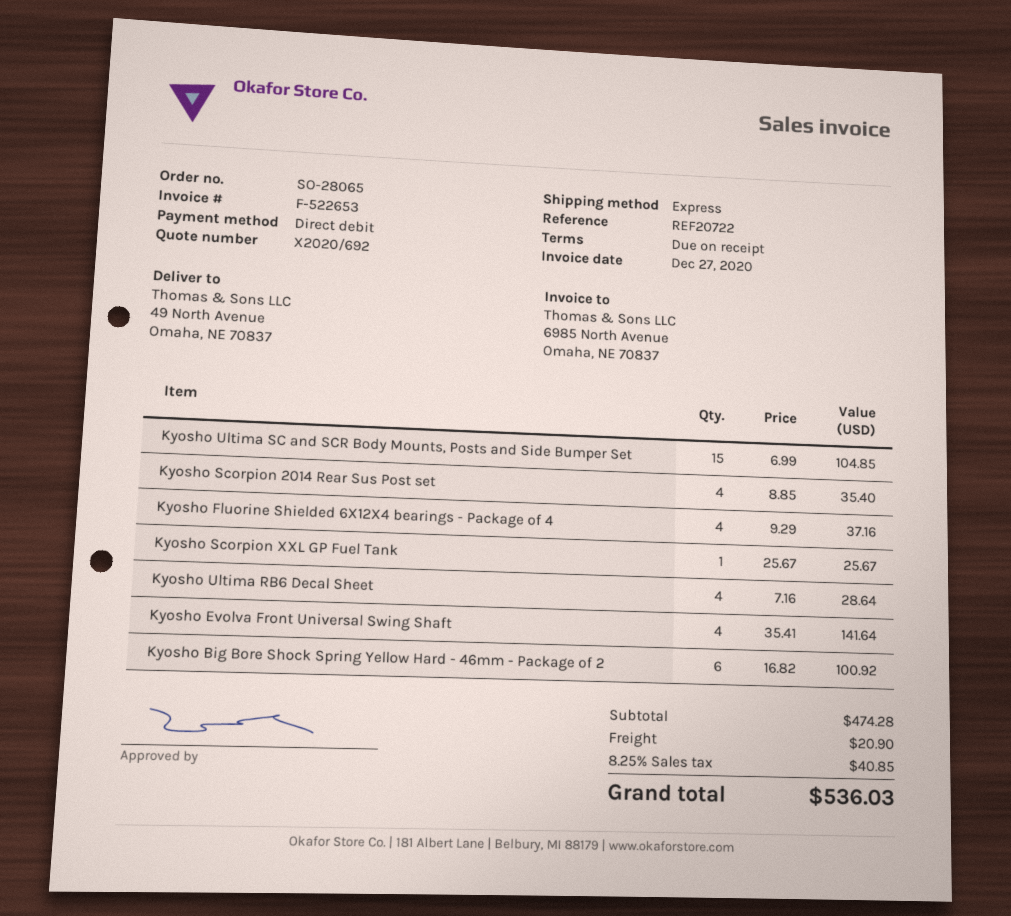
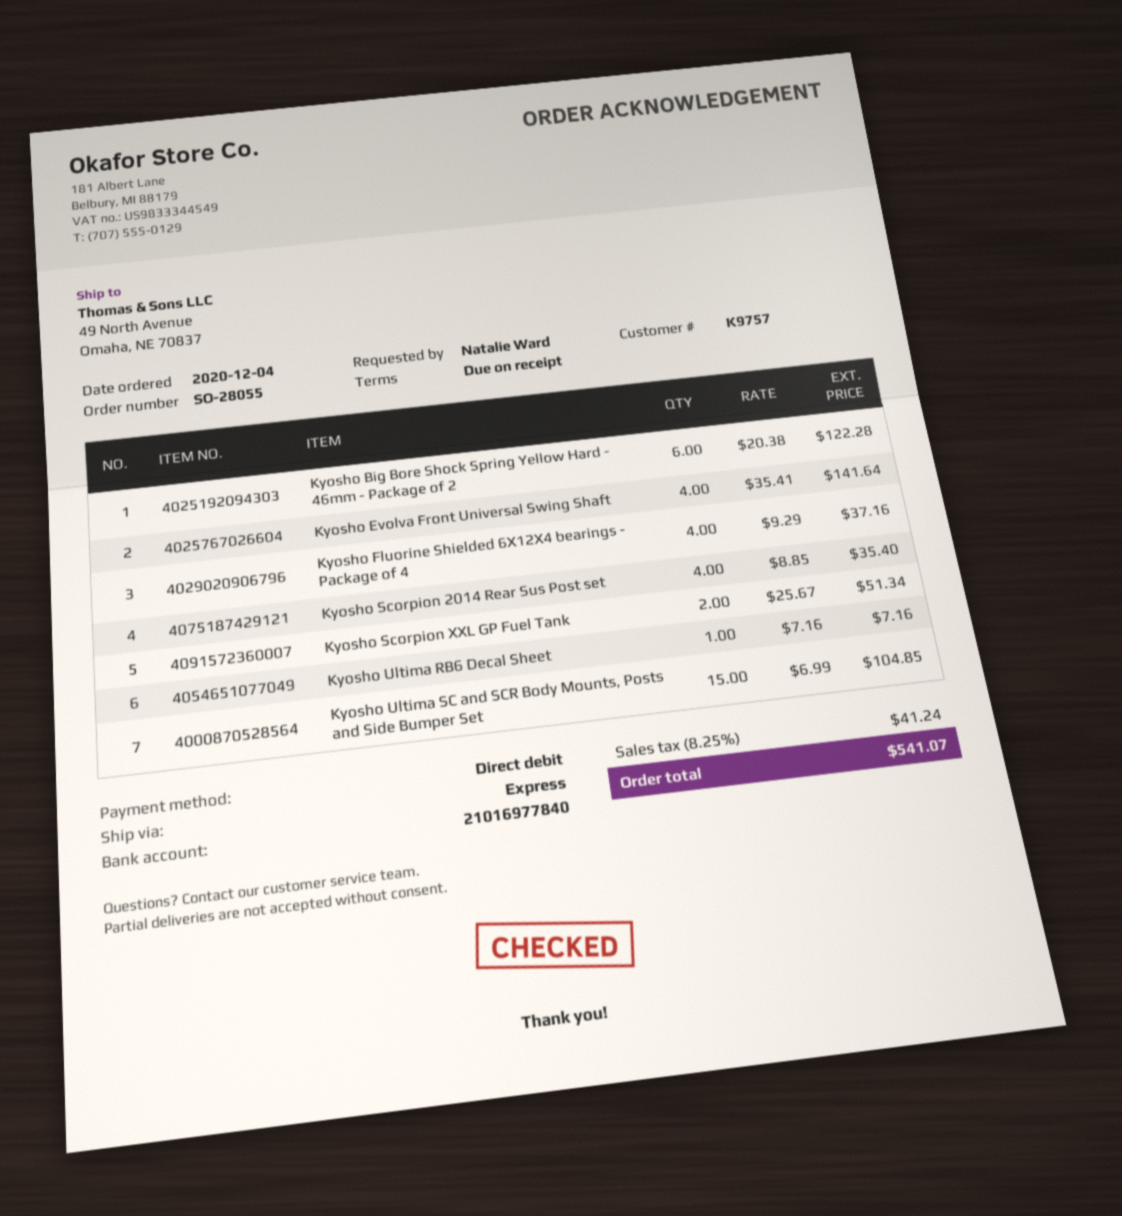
order number: SO-28065 -> SO-28055
Kyosho Scorpion XXL GP Fuel Tank: 1 x 25.67 = 25.67 -> 2 x 25.67 = 51.34
Kyosho Ultima RB6 Decal Sheet: 4 x 7.16 = 28.64 -> 1 x 7.16 = 7.16
Kyosho Big Bore Shock Spring Yellow Hard - 46mm - Package of 2: 6 x 16.82 = 100.92 -> 6 x 20.38 = 122.28
shipping: 20.90 -> none
tax: 8.25% = 40.85 -> 8.25% = 41.24
total: 536.03 -> 541.07

